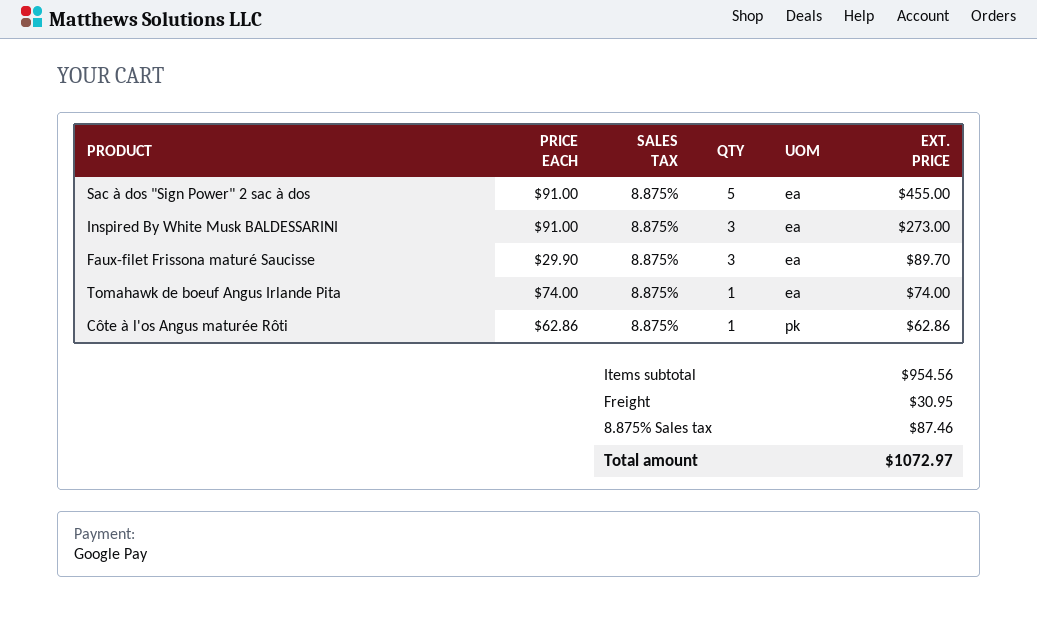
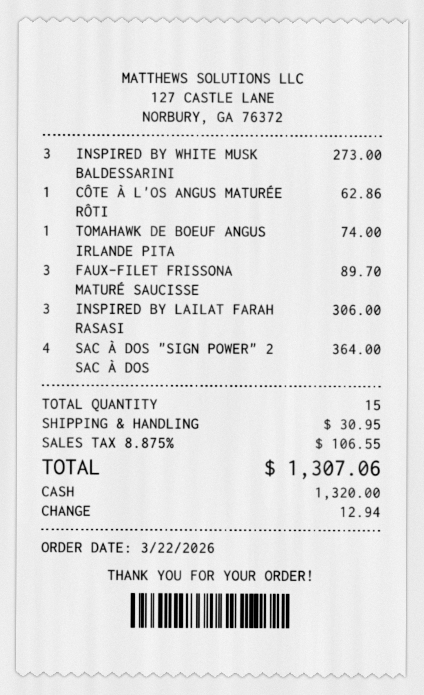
payment method: Google Pay -> cash
Sac à dos "Sign Power" 2 sac à dos: 5 for 455.00 -> 4 for 364.00
INSPIRED BY LAILAT FARAH RASASI: none -> 3 for 306.00
tax: 8.875% = 87.46 -> 8.875% = 106.55
total: 1072.97 -> 1307.06

